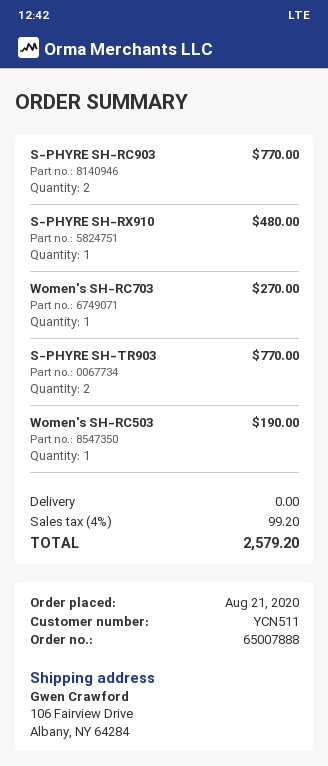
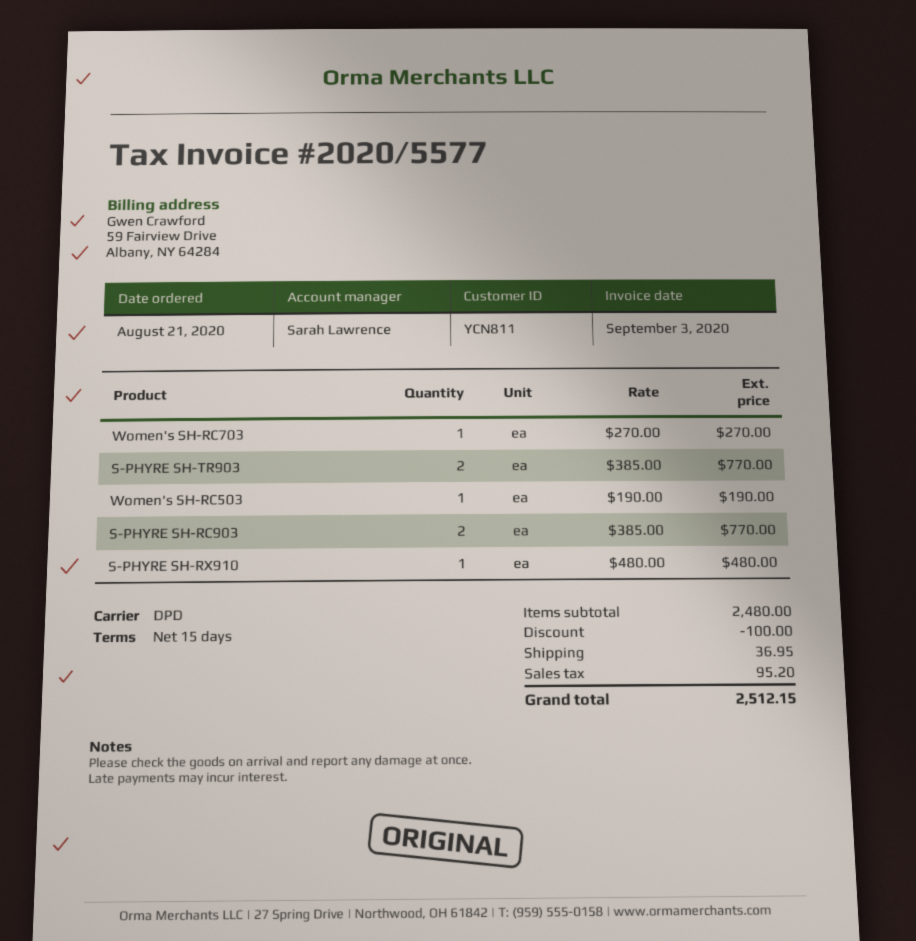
customer number: YCN511 -> YCN811
discount: none -> 100.00
shipping: 0.00 -> 36.95
tax: 99.20 -> 95.20
total: 2579.20 -> 2512.15

